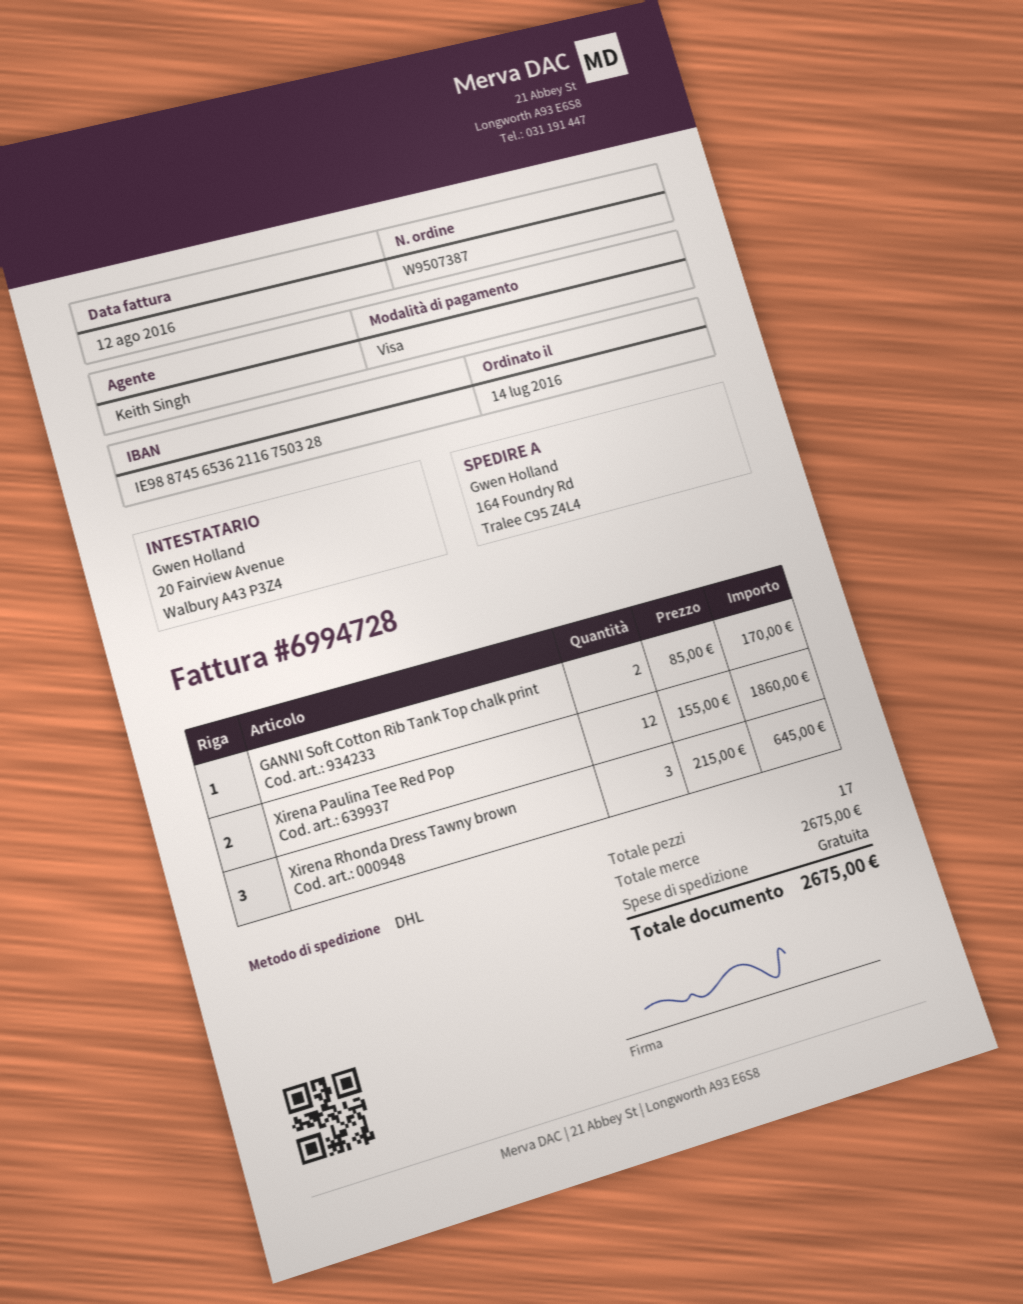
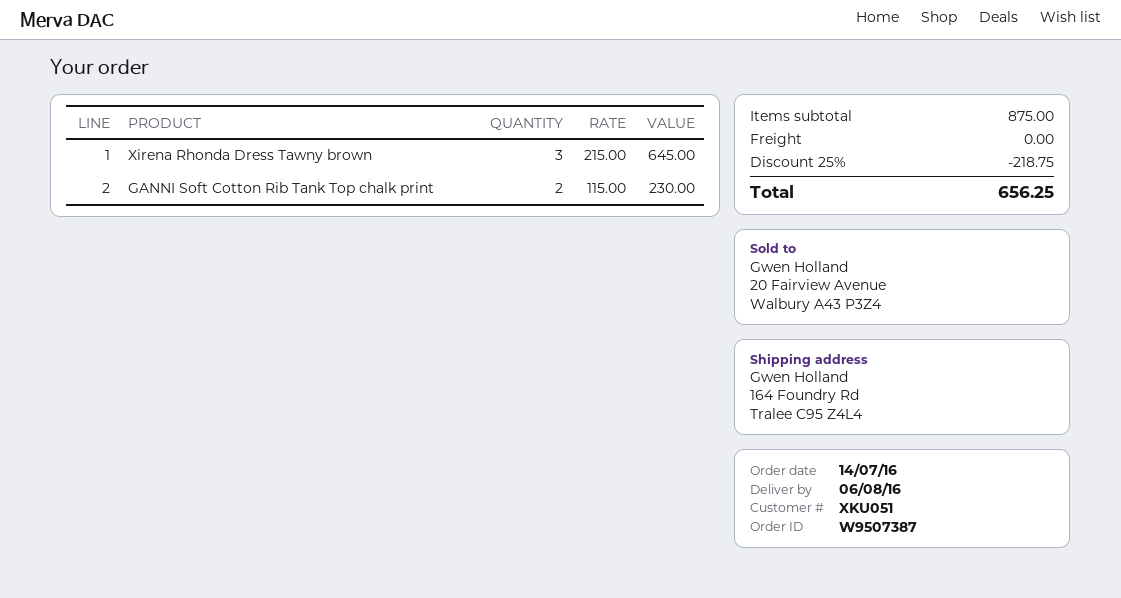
GANNI Soft Cotton Rib Tank Top chalk print: 2 x 85.00 = 170.00 -> 2 x 115.00 = 230.00
Xirena Paulina Tee Red Pop: 12 x 155.00 = 1860.00 -> none
subtotal: 2675.00 -> 875.00
discount: none -> 25% = 218.75
total: 2675.00 -> 656.25

